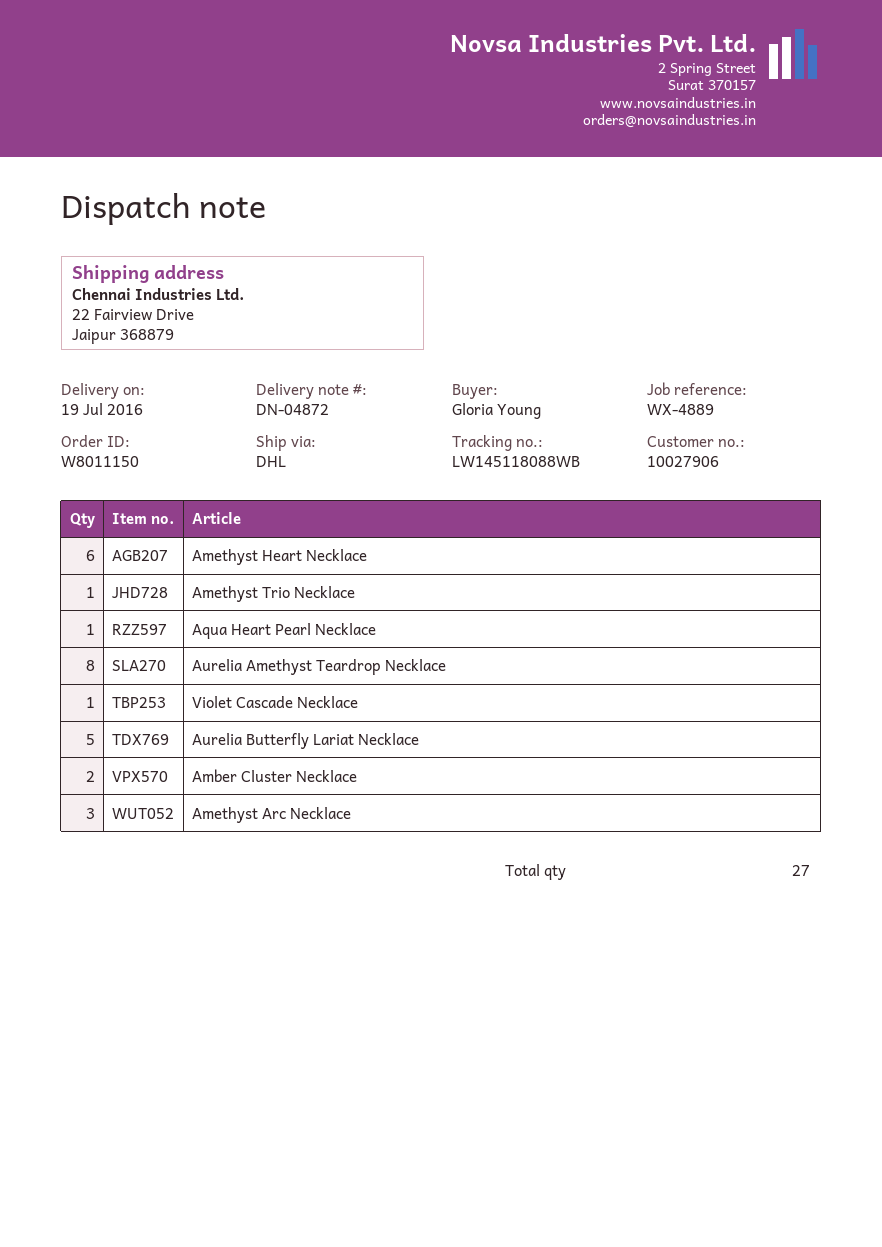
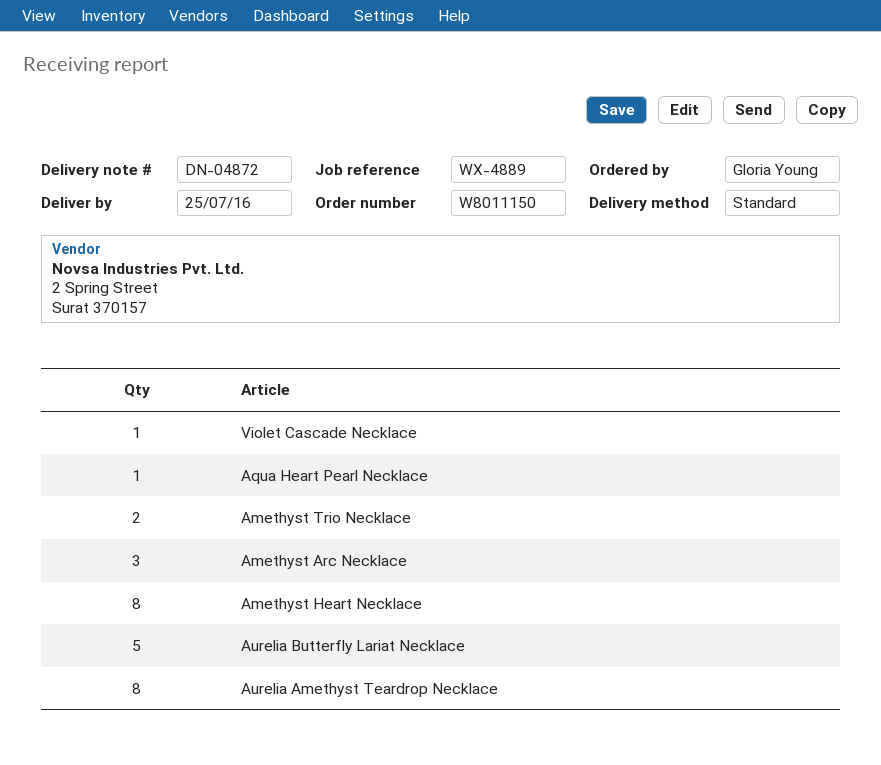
delivery date: 2016-07-19 -> 2016-07-25
shipping method: DHL -> standard
Amethyst Heart Necklace: 6 -> 8
Amethyst Trio Necklace: 1 -> 2
Amber Cluster Necklace: 2 -> none

